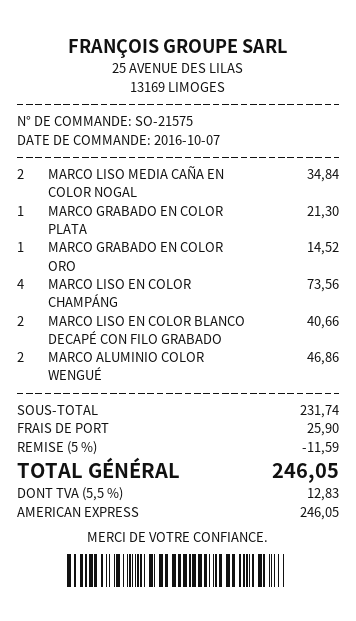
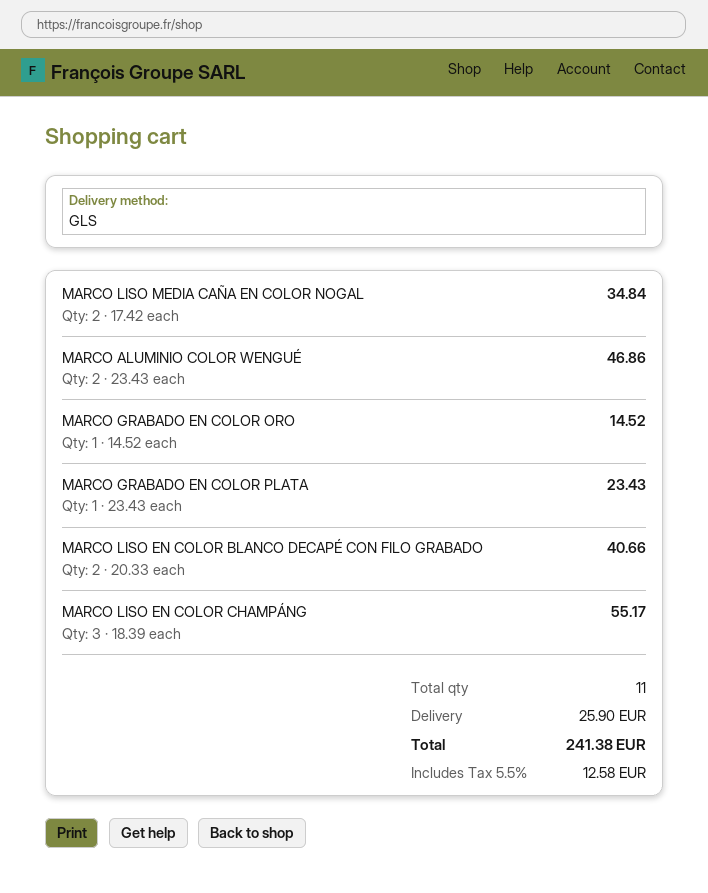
MARCO GRABADO EN COLOR PLATA: 1 for 21.30 -> 1 for 23.43
MARCO LISO EN COLOR CHAMPÁNG: 4 for 73.56 -> 3 for 55.17
discount: 5% = 11.59 -> none
tax: 5.5% = 12.83 -> 5.5% = 12.58
total: 246.05 -> 241.38

